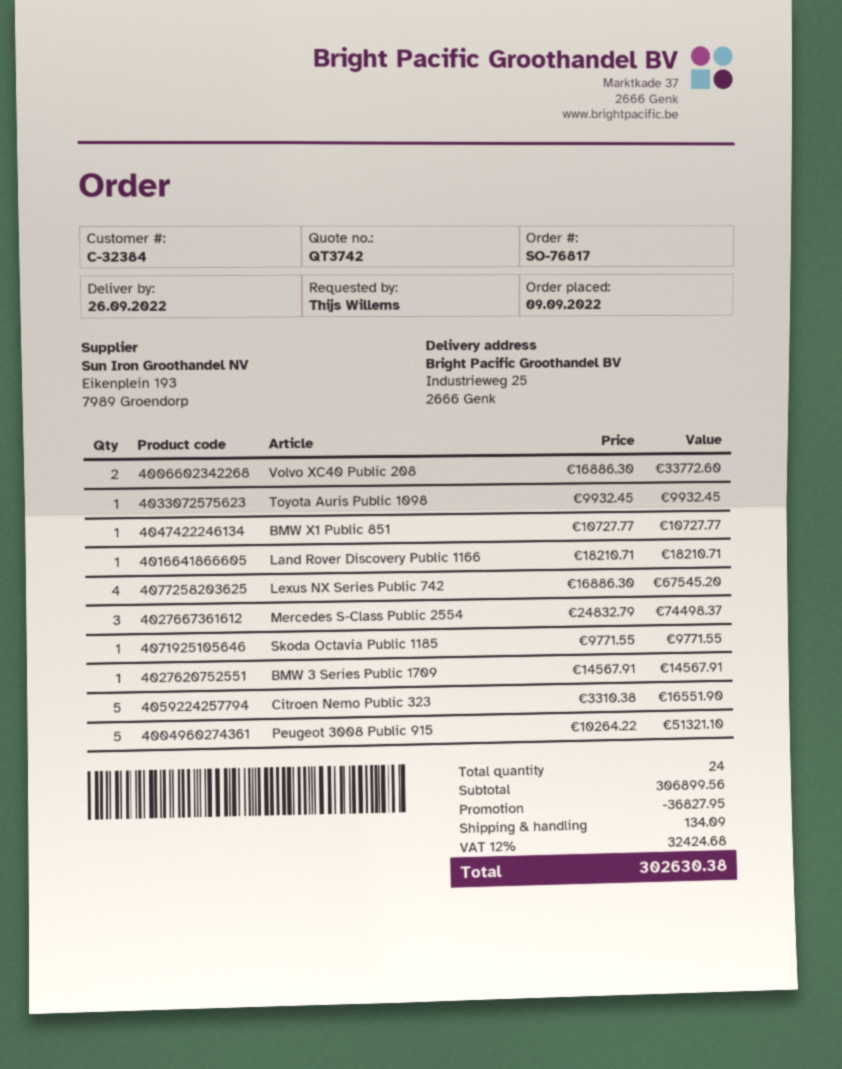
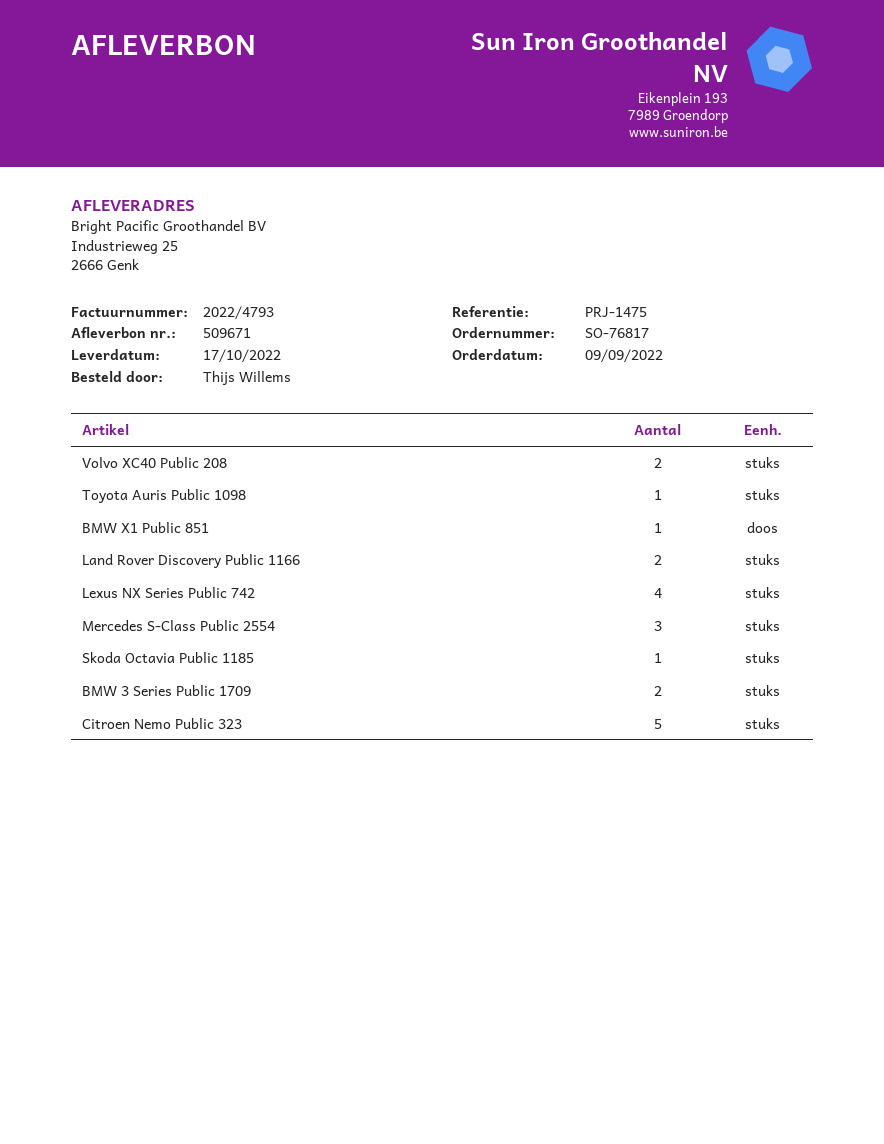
delivery date: 2022-09-26 -> 2022-10-17
Land Rover Discovery Public 1166: 1 -> 2
BMW 3 Series Public 1709: 1 -> 2
Peugeot 3008 Public 915: 5 -> none

